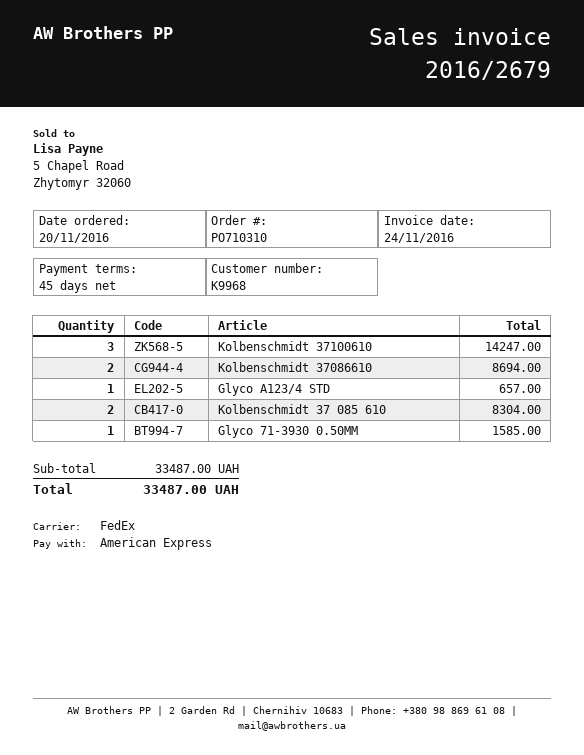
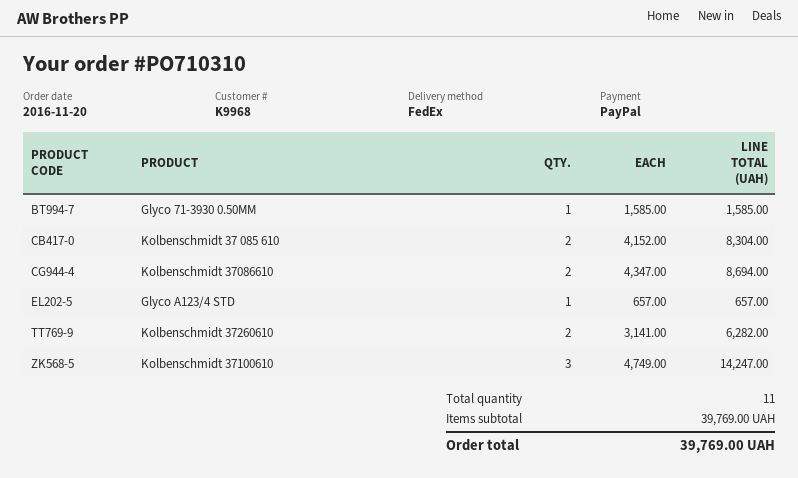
payment method: American Express -> PayPal
Kolbenschmidt 37260610: none -> 2 for 6282.00
subtotal: 33487.00 -> 39769.00
total: 33487.00 -> 39769.00

